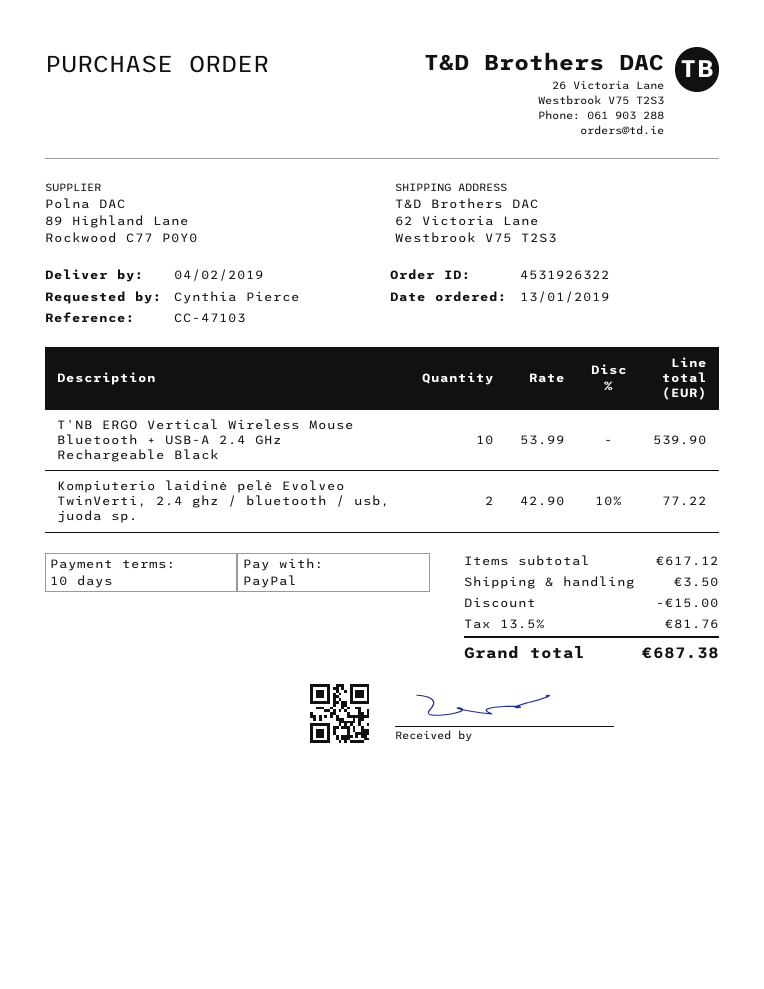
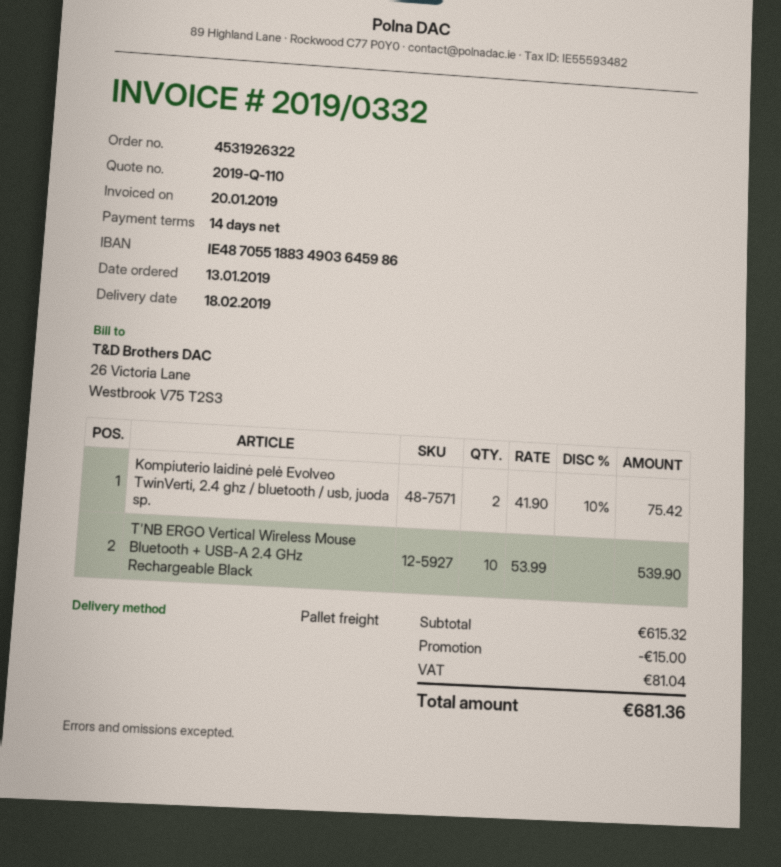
delivery date: 2019-02-04 -> 2019-02-18
payment terms: 10 days -> 14 days
Kompiuterio laidinė pelė Evolveo TwinVerti, 2.4 ghz / bluetooth / usb, juoda sp.: 2 x 42.90 - 10% = 77.22 -> 2 x 41.90 - 10% = 75.42
subtotal: 617.12 -> 615.32
shipping: 3.50 -> none
tax: 81.76 -> 81.04
total: 687.38 -> 681.36

